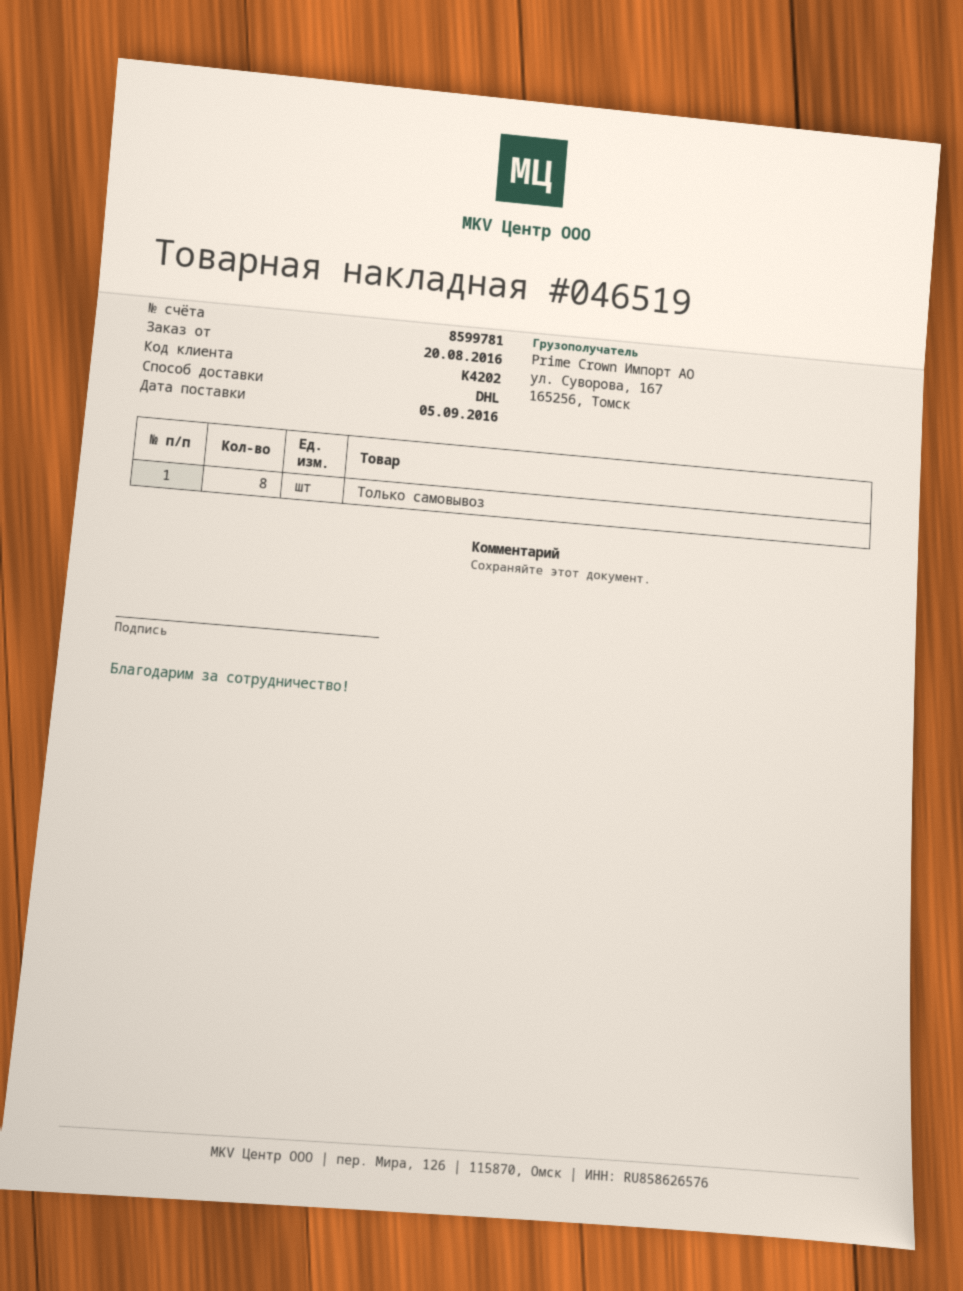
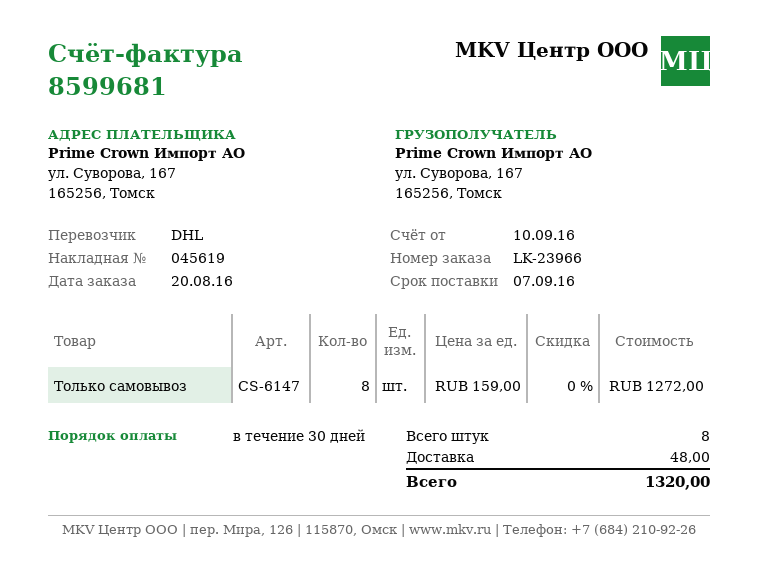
delivery note number: 046519 -> 045619
delivery date: 2016-09-05 -> 2016-09-07
invoice number: 8599781 -> 8599681

